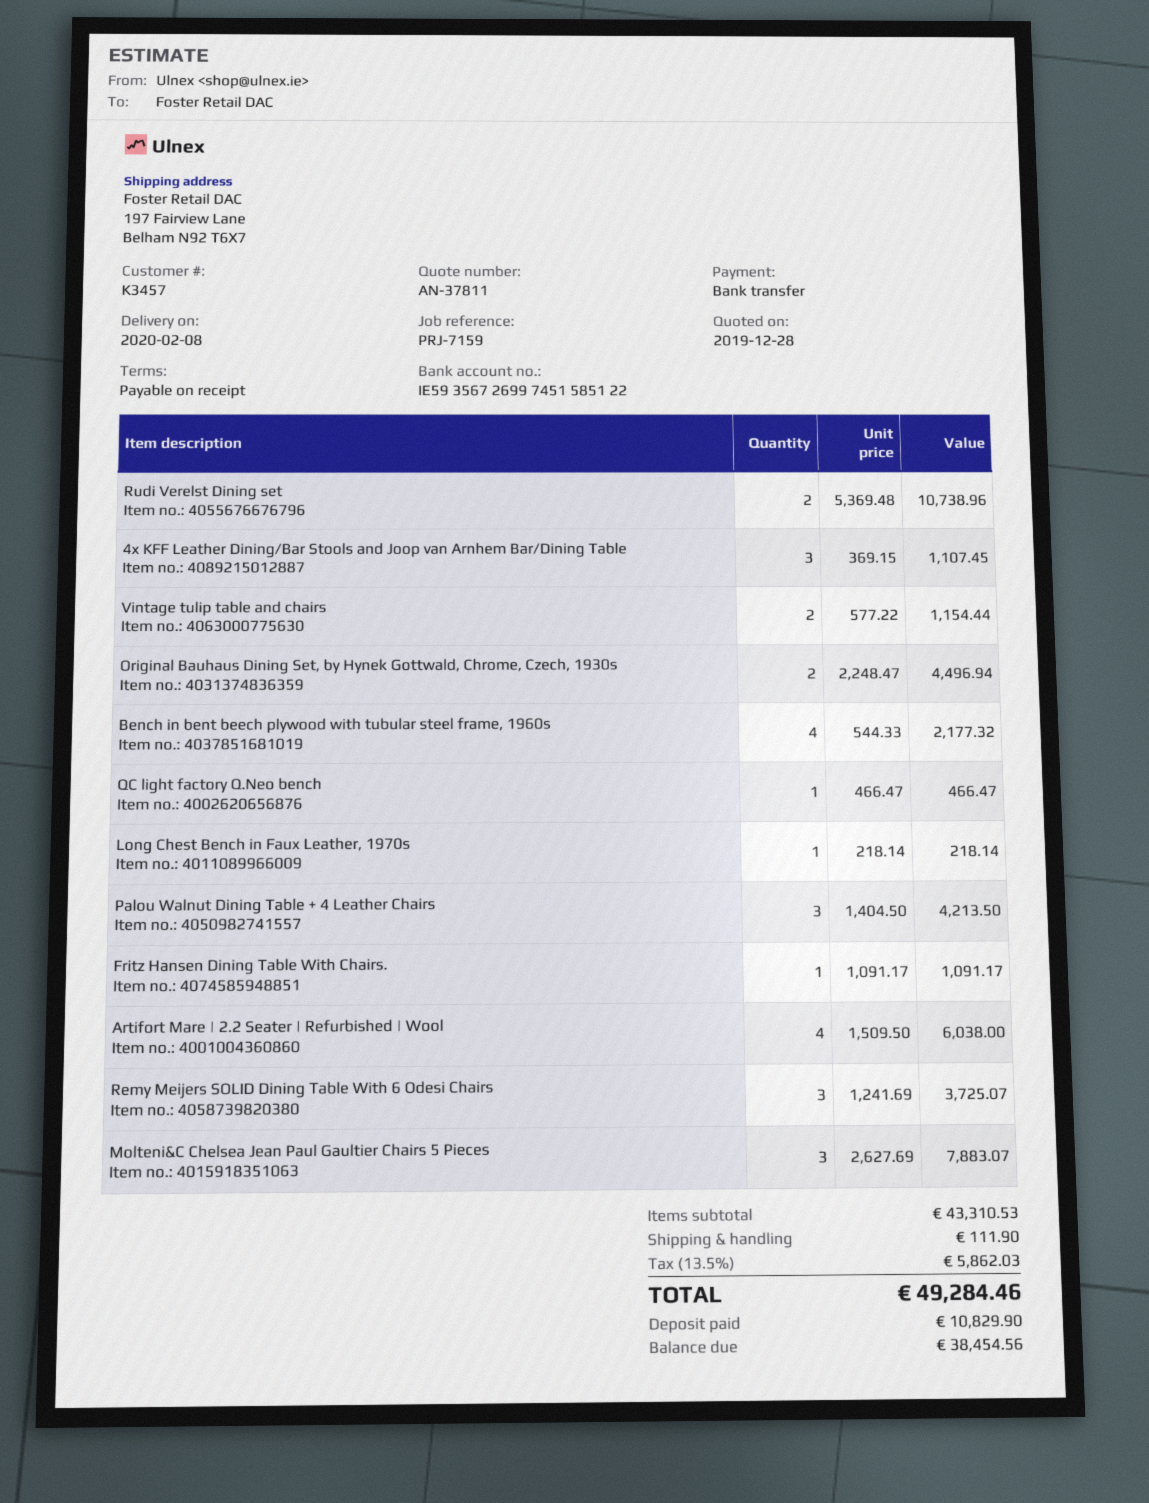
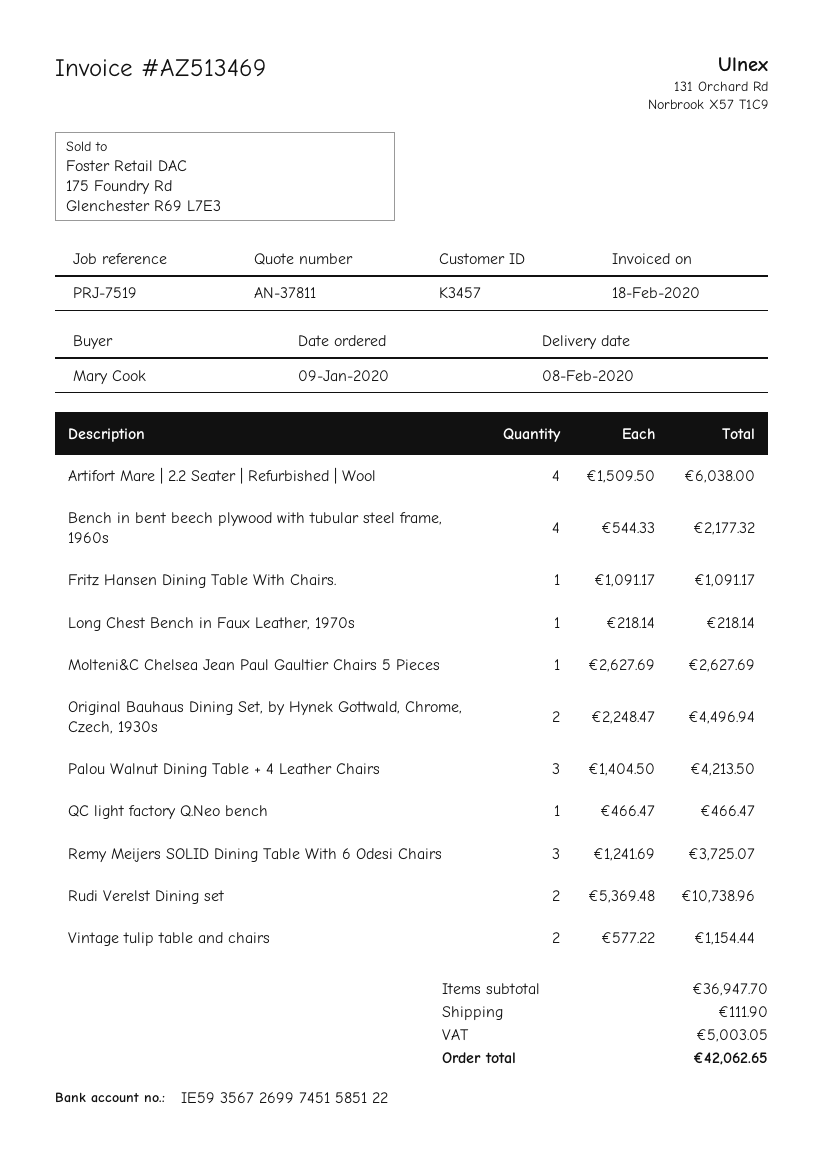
reference: PRJ-7159 -> PRJ-7519
4x KFF Leather Dining/Bar Stools and Joop van Arnhem Bar/Dining Table: 3 x 369.15 = 1107.45 -> none
Molteni&C Chelsea Jean Paul Gaultier Chairs 5 Pieces: 3 x 2627.69 = 7883.07 -> 1 x 2627.69 = 2627.69
subtotal: 43310.53 -> 36947.70
tax: 5862.03 -> 5003.05
total: 49284.46 -> 42062.65

